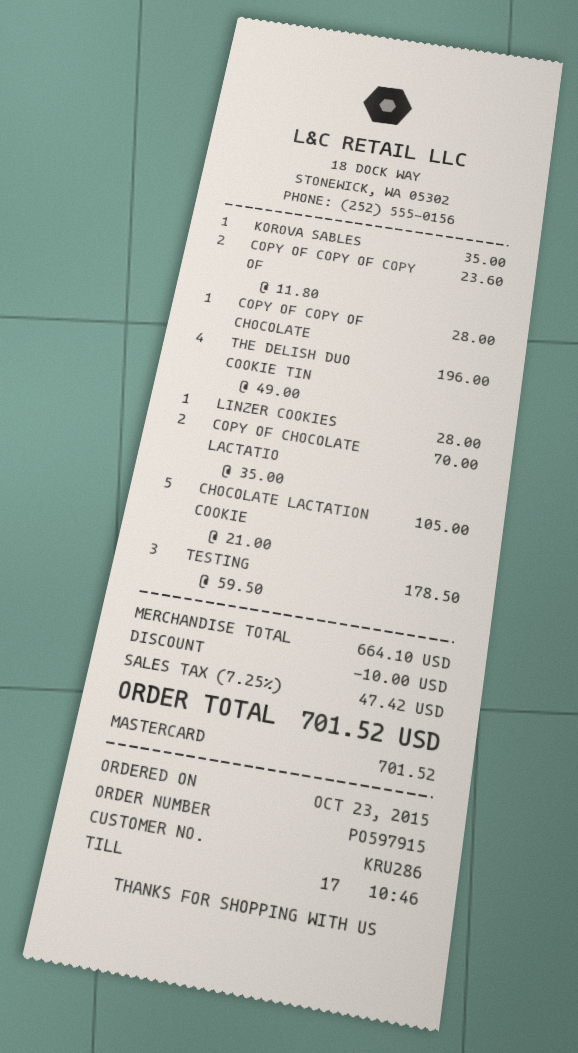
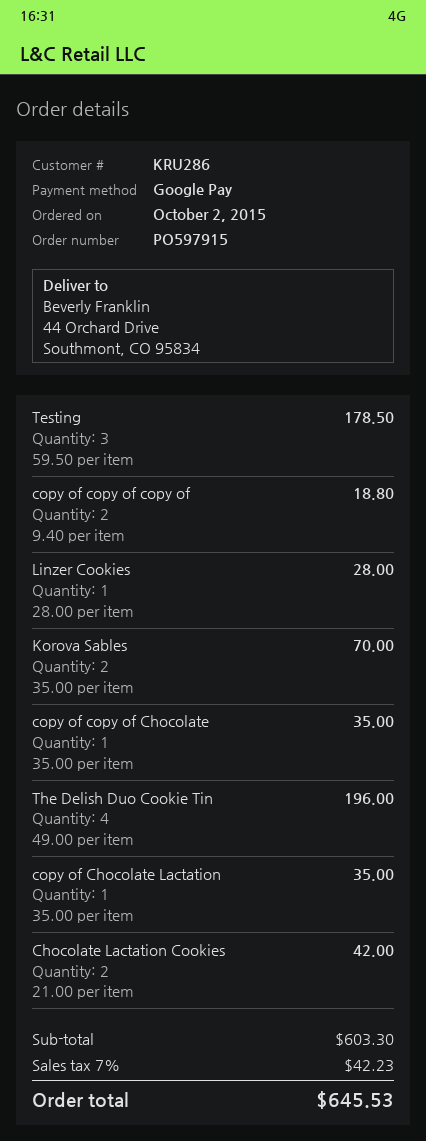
order date: 2015-10-23 -> 2015-10-02
payment method: Mastercard -> Google Pay
KOROVA SABLES: 1 x 35.00 = 35.00 -> 2 x 35.00 = 70.00
COPY OF COPY OF COPY OF: 2 x 11.80 = 23.60 -> 2 x 9.40 = 18.80
COPY OF COPY OF CHOCOLATE: 1 x 28.00 = 28.00 -> 1 x 35.00 = 35.00
COPY OF CHOCOLATE LACTATIO: 2 x 35.00 = 70.00 -> 1 x 35.00 = 35.00
CHOCOLATE LACTATION COOKIE: 5 x 21.00 = 105.00 -> 2 x 21.00 = 42.00
subtotal: 664.10 -> 603.30
discount: 10.00 -> none
tax: 7.25% = 47.42 -> 7% = 42.23
total: 701.52 -> 645.53

